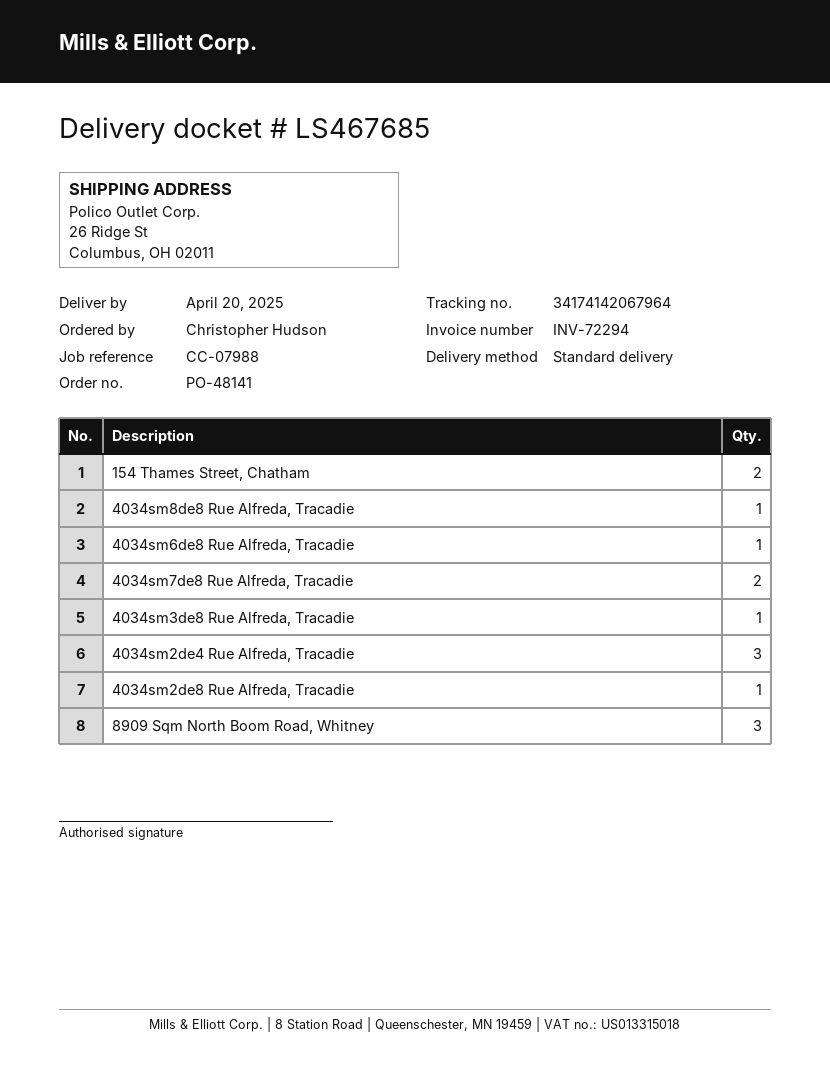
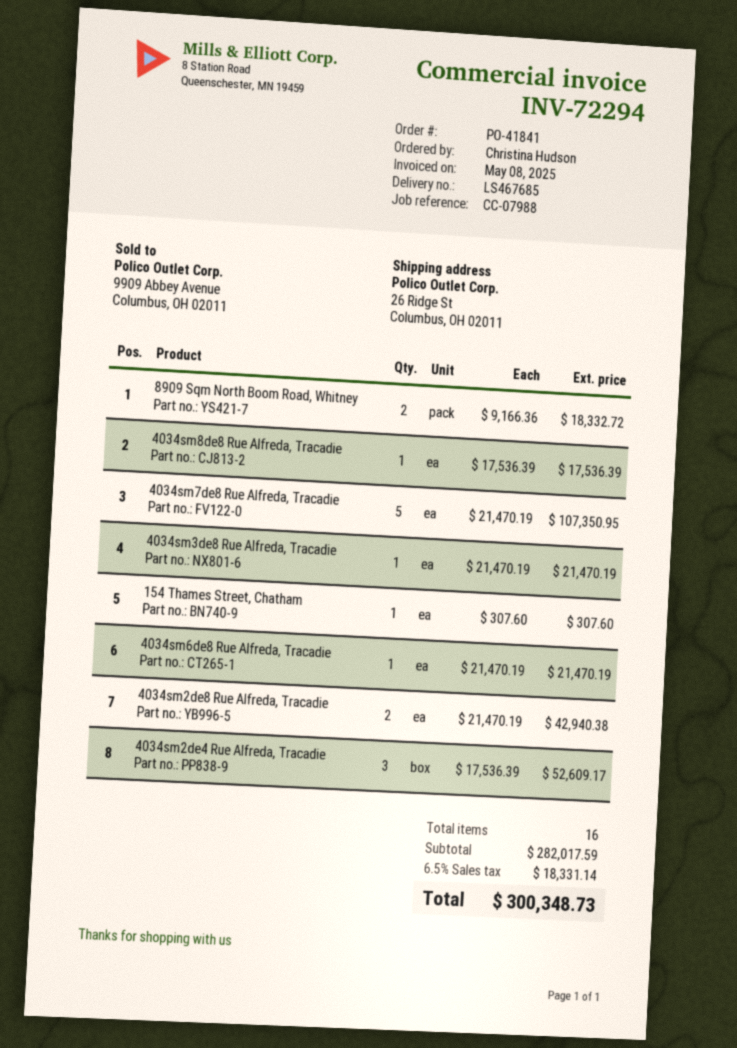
order number: PO-48141 -> PO-41841
ordered by: Christopher Hudson -> Christina Hudson
154 Thames Street, Chatham: 2 -> 1
4034sm7de8 Rue Alfreda, Tracadie: 2 -> 5
4034sm2de8 Rue Alfreda, Tracadie: 1 -> 2
8909 Sqm North Boom Road, Whitney: 3 -> 2

